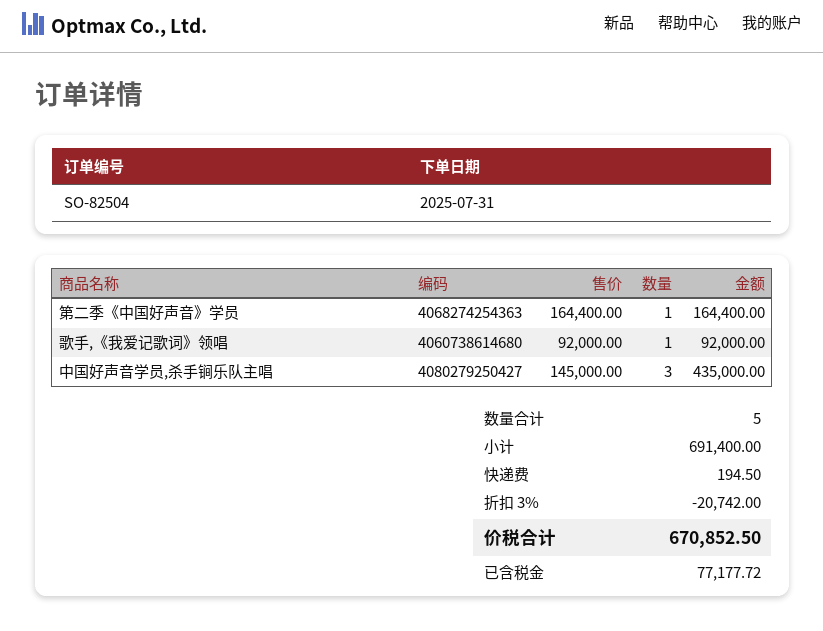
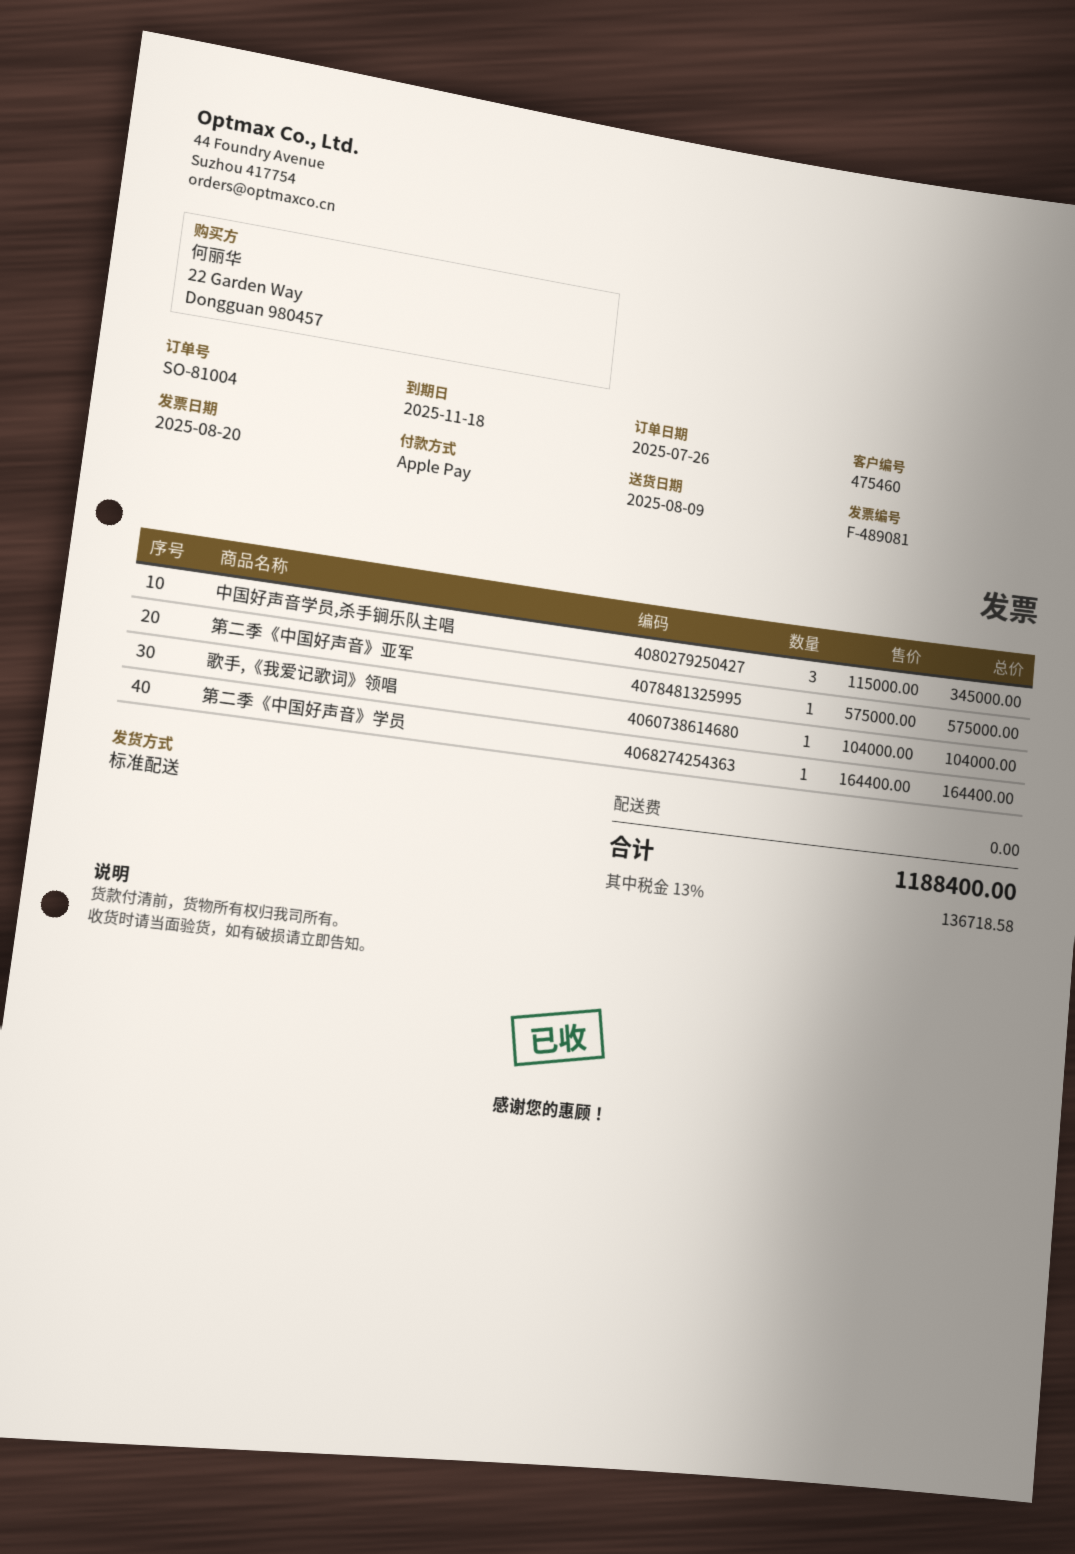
order number: SO-82504 -> SO-81004
order date: 2025-07-31 -> 2025-07-26
歌手,《我爱记歌词》领唱: 1 x 92000.00 = 92000.00 -> 1 x 104000.00 = 104000.00
中国好声音学员,杀手锏乐队主唱: 3 x 145000.00 = 435000.00 -> 3 x 115000.00 = 345000.00
第二季《中国好声音》亚军: none -> 1 x 575000.00 = 575000.00
discount: 3% = 20742.00 -> none
shipping: 194.50 -> 0.00
tax: 77177.72 -> 136718.58
total: 670852.50 -> 1188400.00

